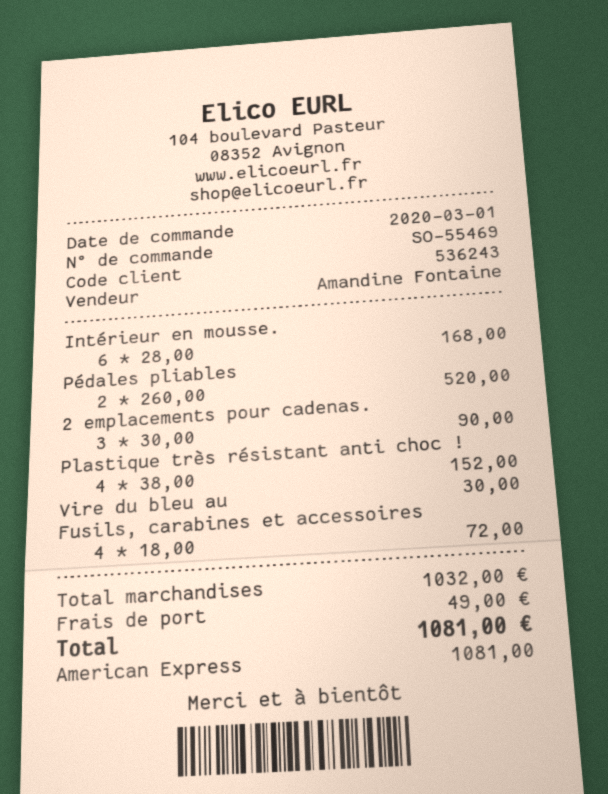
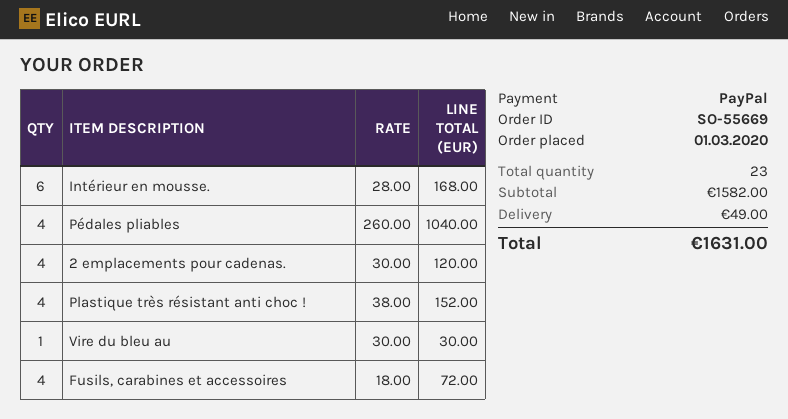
order number: SO-55469 -> SO-55669
payment method: American Express -> PayPal
Pédales pliables: 2 x 260.00 = 520.00 -> 4 x 260.00 = 1040.00
2 emplacements pour cadenas.: 3 x 30.00 = 90.00 -> 4 x 30.00 = 120.00
subtotal: 1032.00 -> 1582.00
total: 1081.00 -> 1631.00

